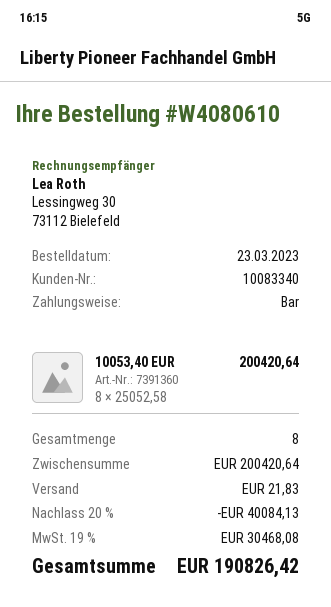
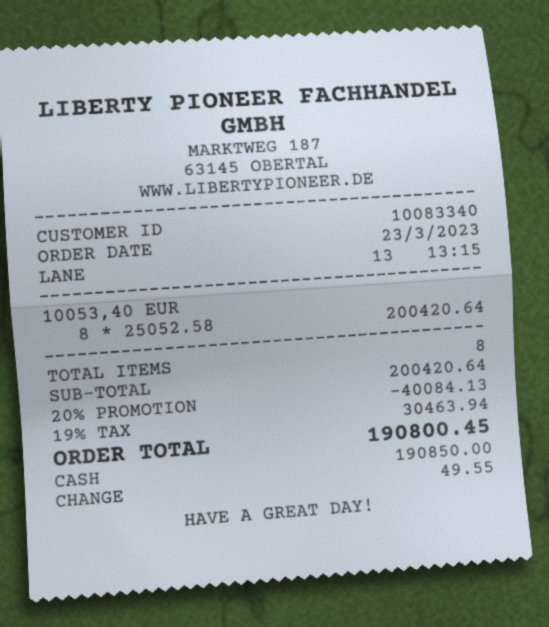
shipping: 21.83 -> none
tax: 19% = 30468.08 -> 19% = 30463.94
total: 190826.42 -> 190800.45

